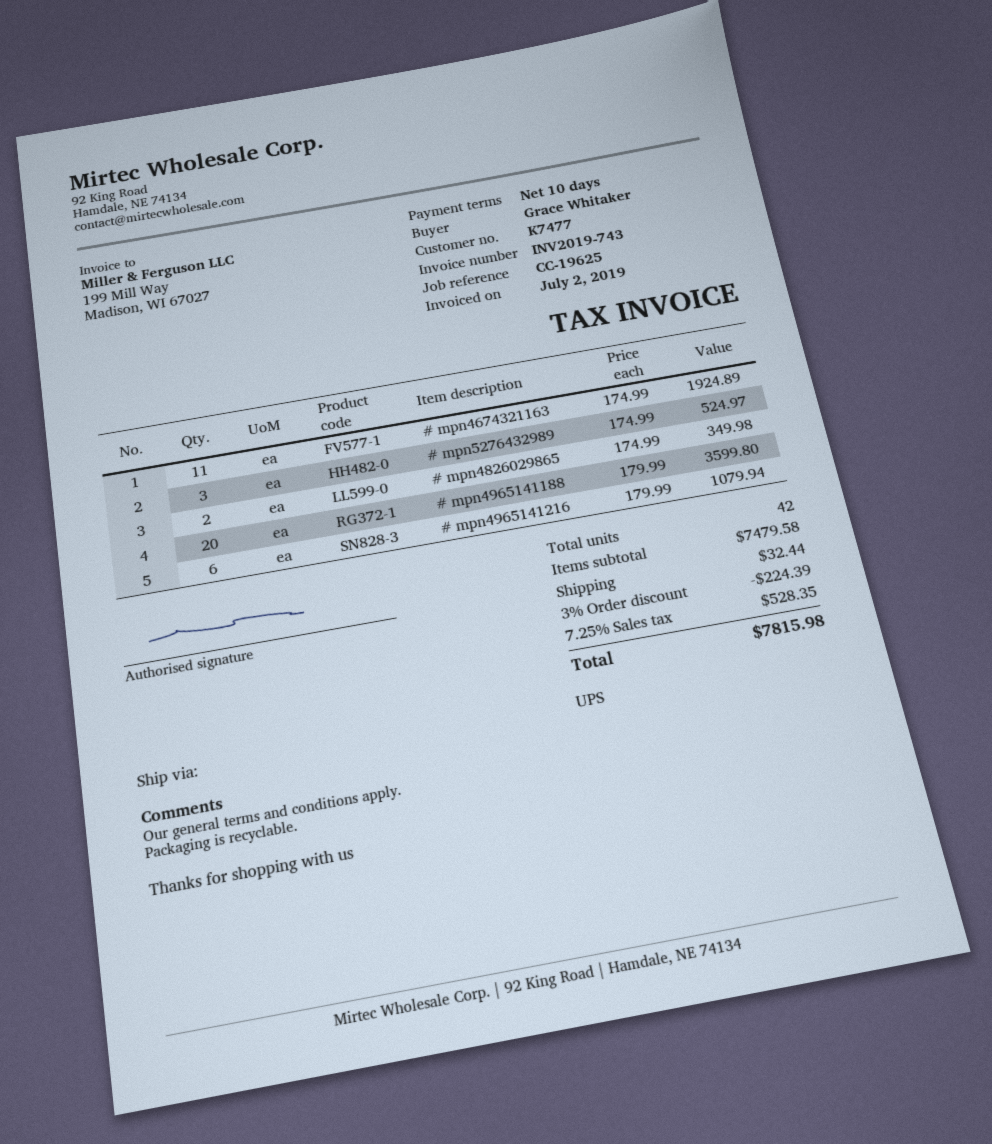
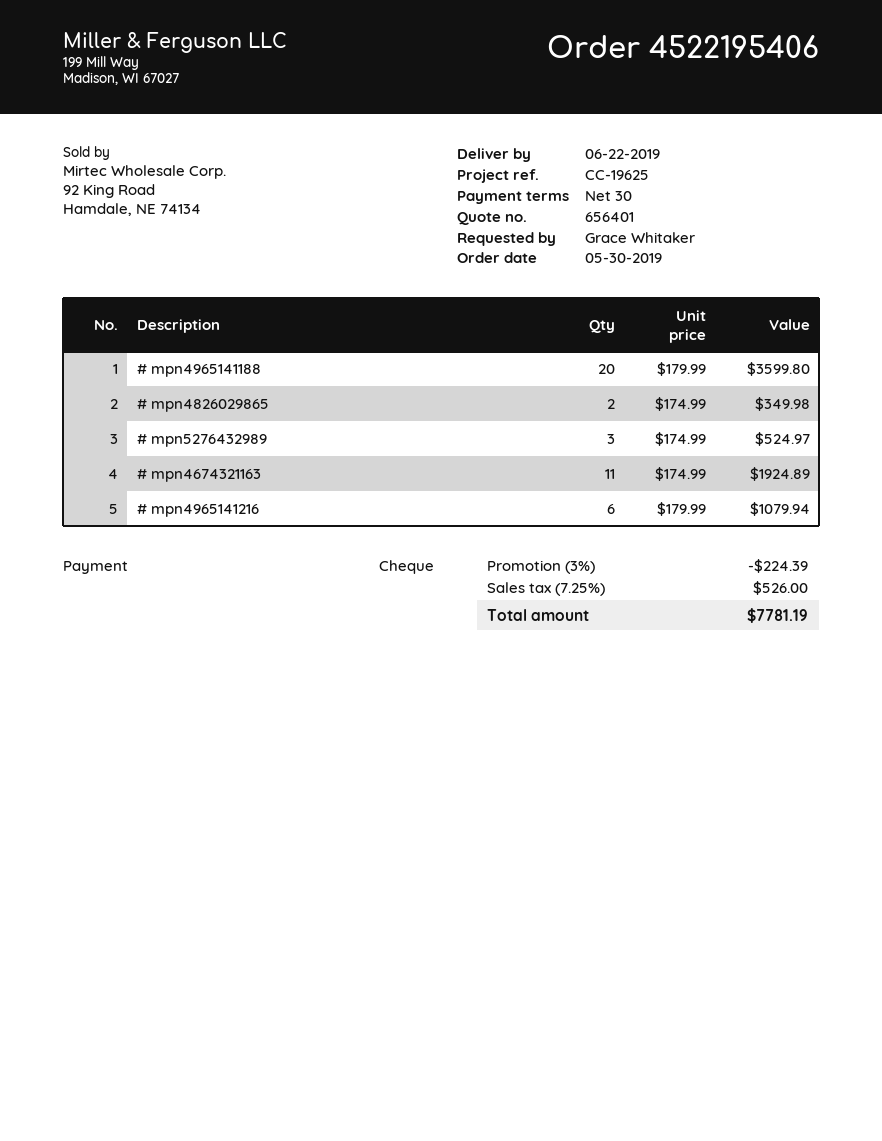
payment terms: 10 days -> 30 days
shipping: 32.44 -> none
tax: 7.25% = 528.35 -> 7.25% = 526.00
total: 7815.98 -> 7781.19

